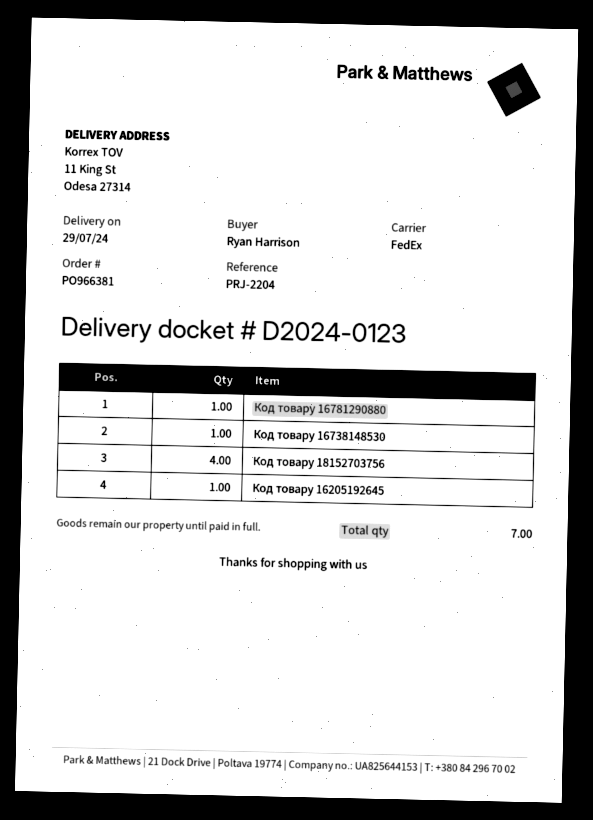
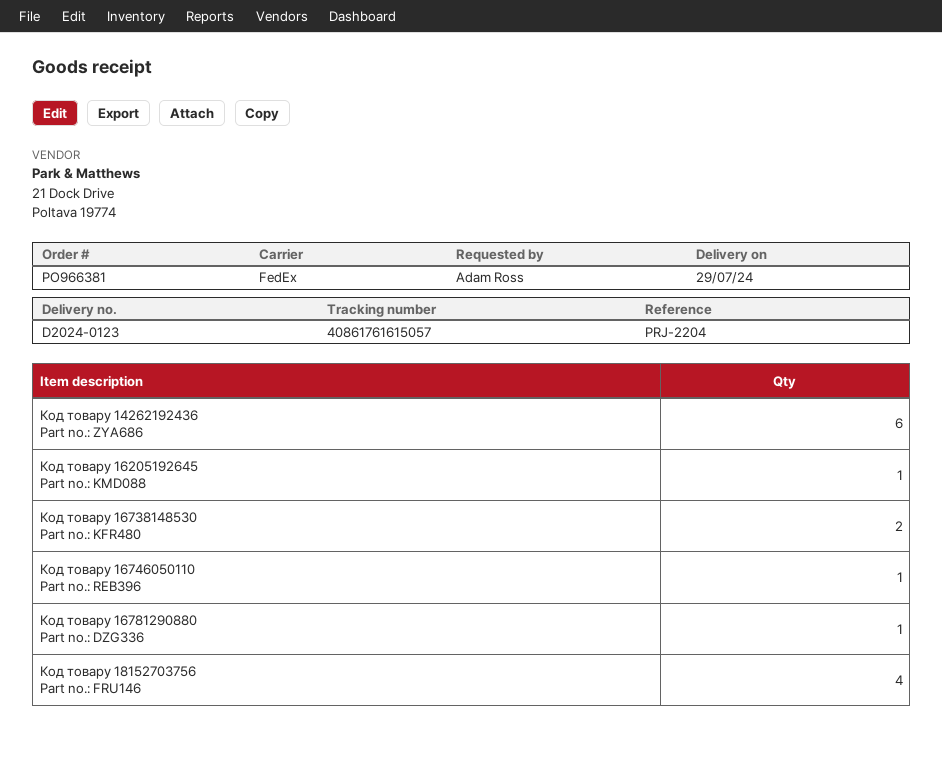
ordered by: Ryan Harrison -> Adam Ross
Код товару 16738148530: 1 -> 2
Код товару 14262192436: none -> 6
Код товару 16746050110: none -> 1

